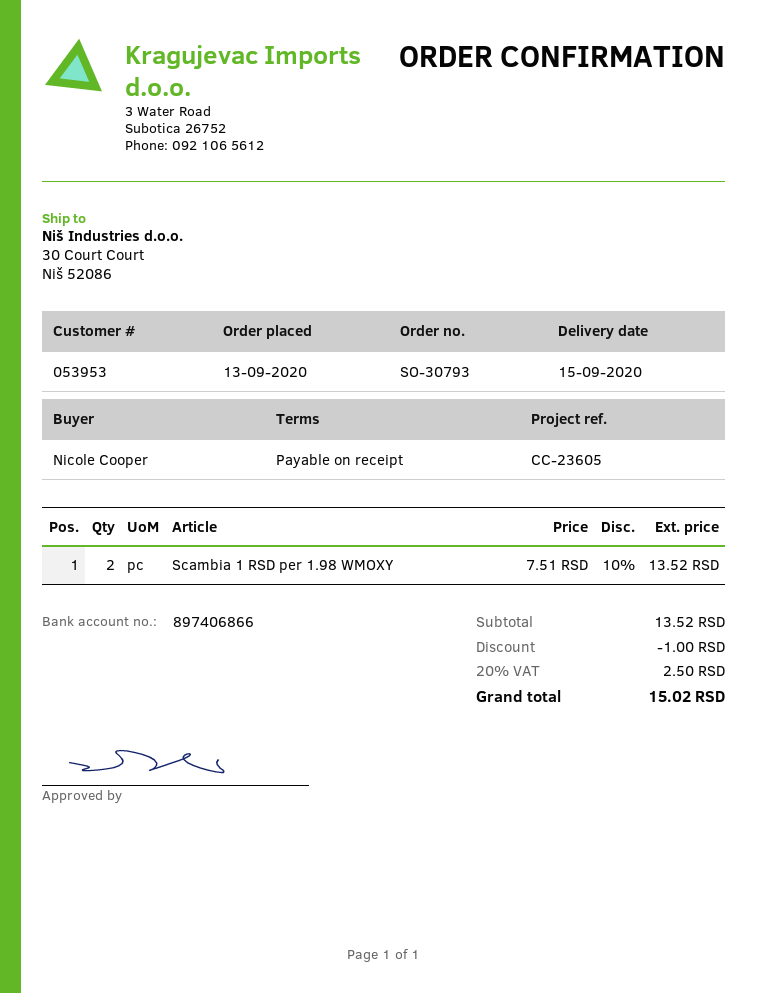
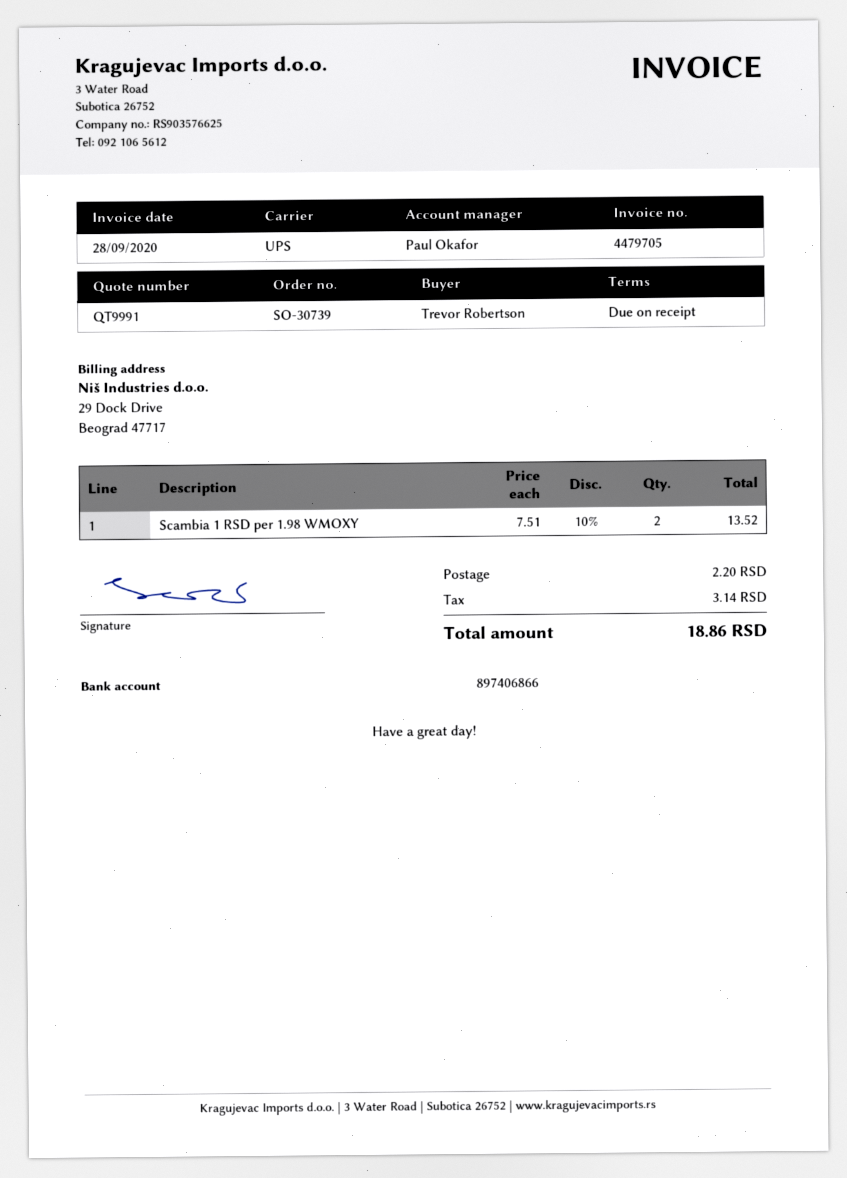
order number: SO-30793 -> SO-30739
ordered by: Nicole Cooper -> Trevor Robertson
discount: 1.00 -> none
shipping: none -> 2.20
tax: 2.50 -> 3.14
total: 15.02 -> 18.86

